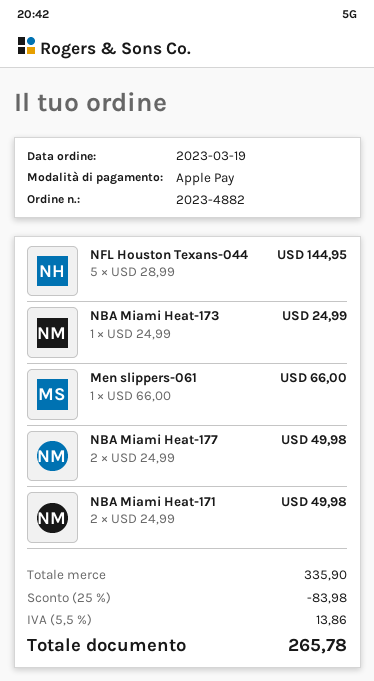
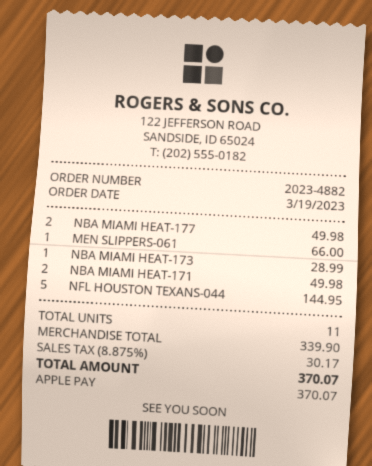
NBA Miami Heat-173: 1 for 24.99 -> 1 for 28.99
subtotal: 335.90 -> 339.90
discount: 25% = 83.98 -> none
tax: 5.5% = 13.86 -> 8.875% = 30.17
total: 265.78 -> 370.07

